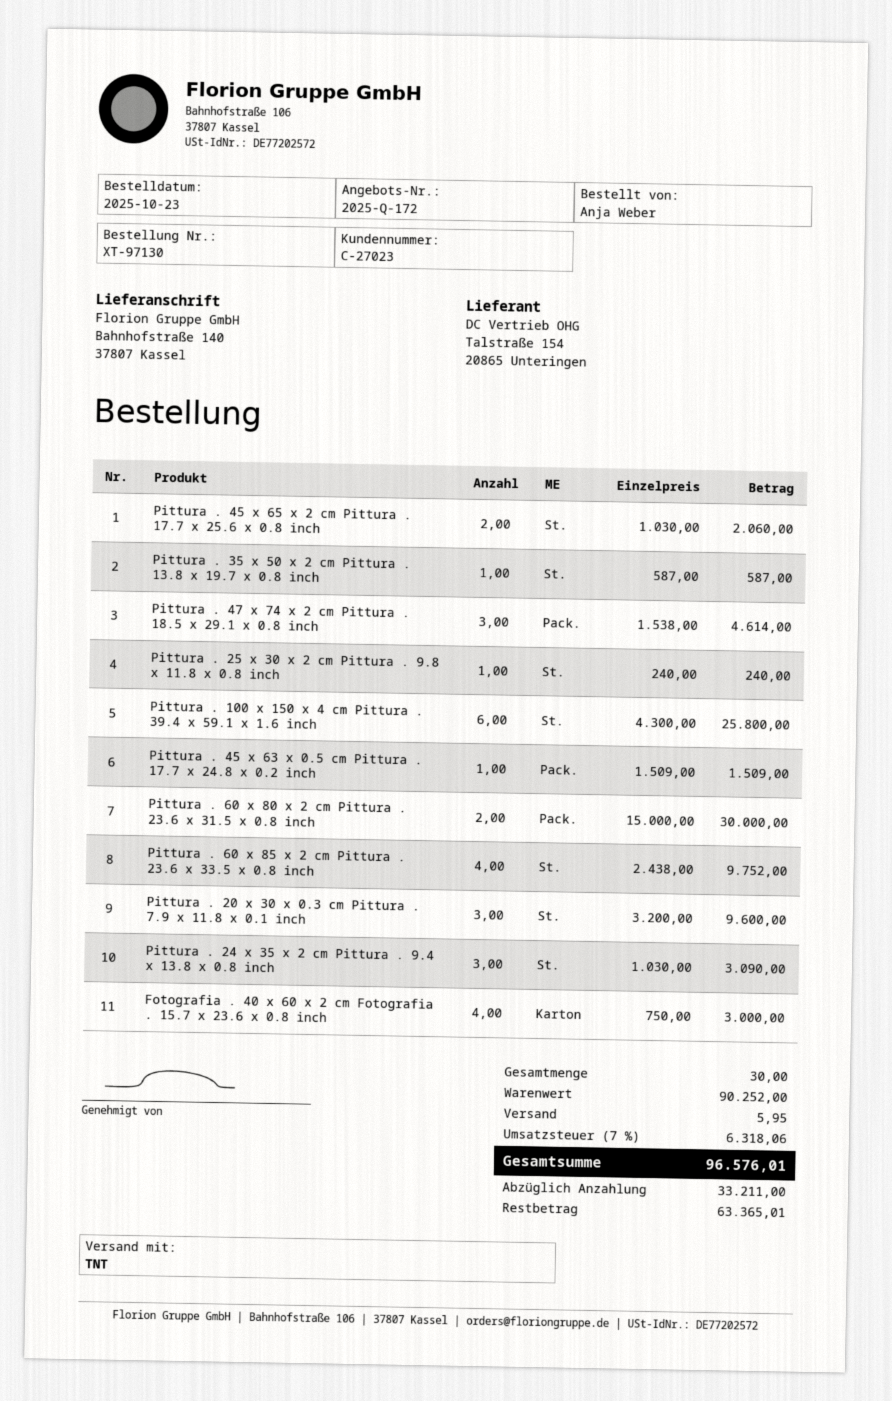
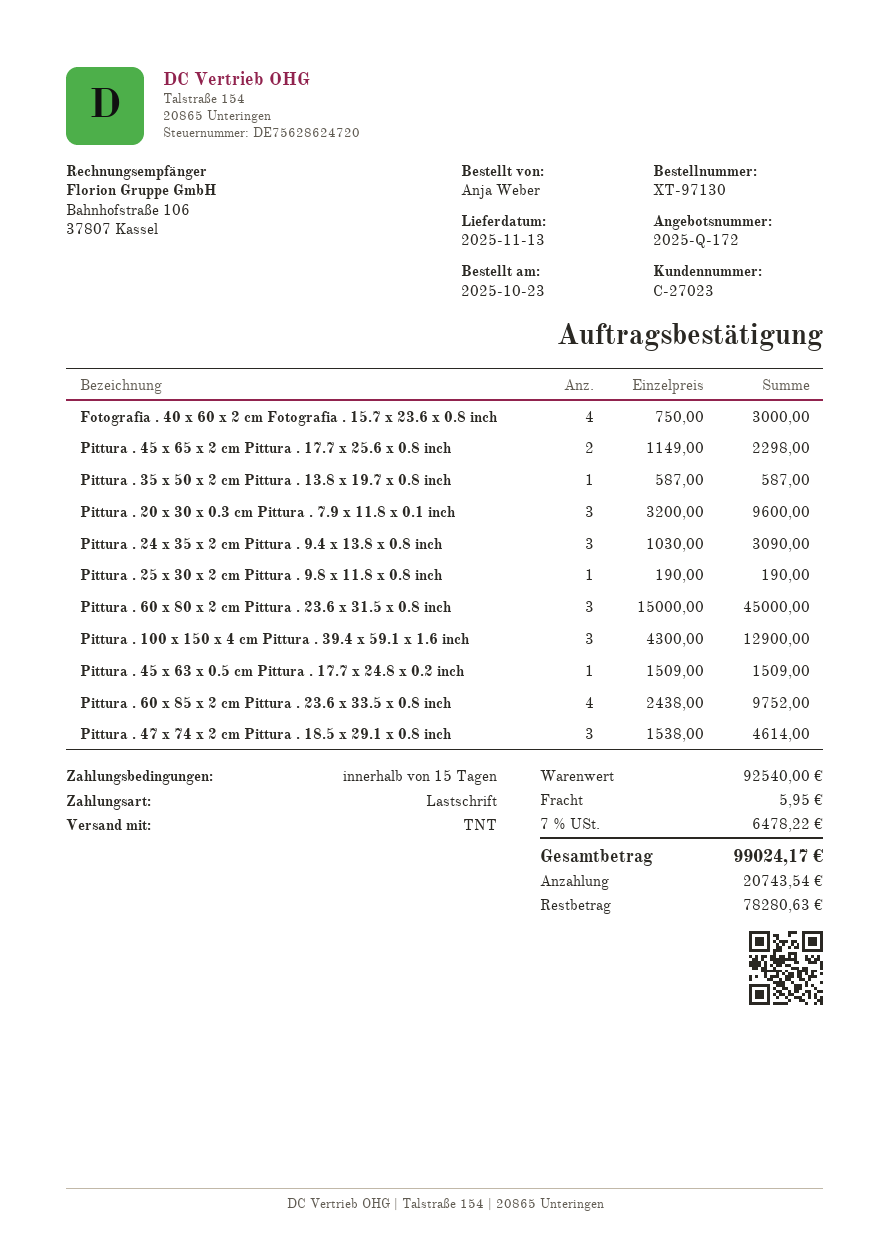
Pittura . 45 x 65 x 2 cm Pittura . 17.7 x 25.6 x 0.8 inch: 2 x 1030.00 = 2060.00 -> 2 x 1149.00 = 2298.00
Pittura . 25 x 30 x 2 cm Pittura . 9.8 x 11.8 x 0.8 inch: 1 x 240.00 = 240.00 -> 1 x 190.00 = 190.00
Pittura . 100 x 150 x 4 cm Pittura . 39.4 x 59.1 x 1.6 inch: 6 x 4300.00 = 25800.00 -> 3 x 4300.00 = 12900.00
Pittura . 60 x 80 x 2 cm Pittura . 23.6 x 31.5 x 0.8 inch: 2 x 15000.00 = 30000.00 -> 3 x 15000.00 = 45000.00
subtotal: 90252.00 -> 92540.00
tax: 7% = 6318.06 -> 7% = 6478.22
total: 96576.01 -> 99024.17
deposit: 33211.00 -> 20743.54
balance: 63365.01 -> 78280.63

